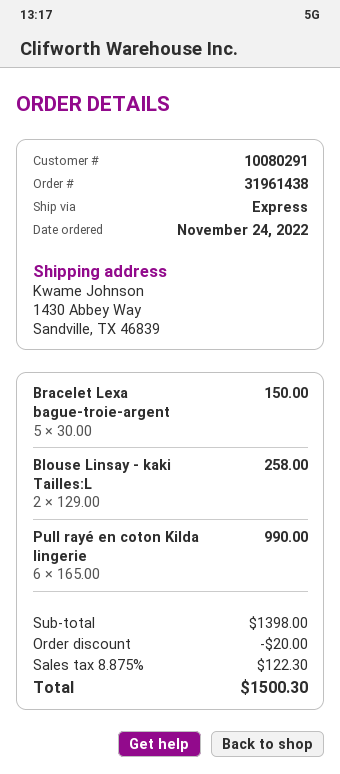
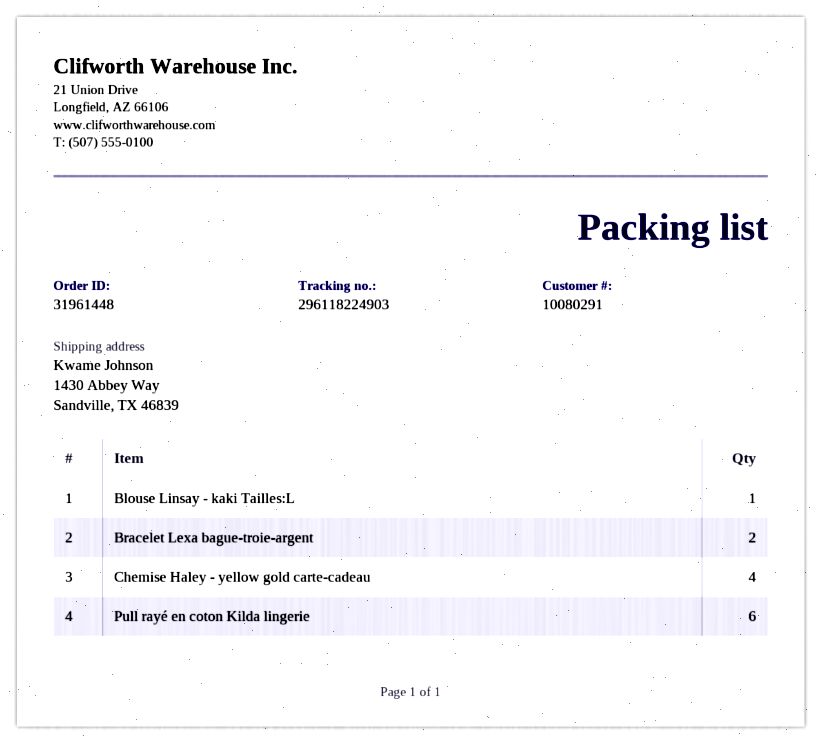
order number: 31961438 -> 31961448
Bracelet Lexa bague-troie-argent: 5 -> 2
Blouse Linsay - kaki Tailles:L: 2 -> 1
Chemise Haley - yellow gold carte-cadeau: none -> 4

